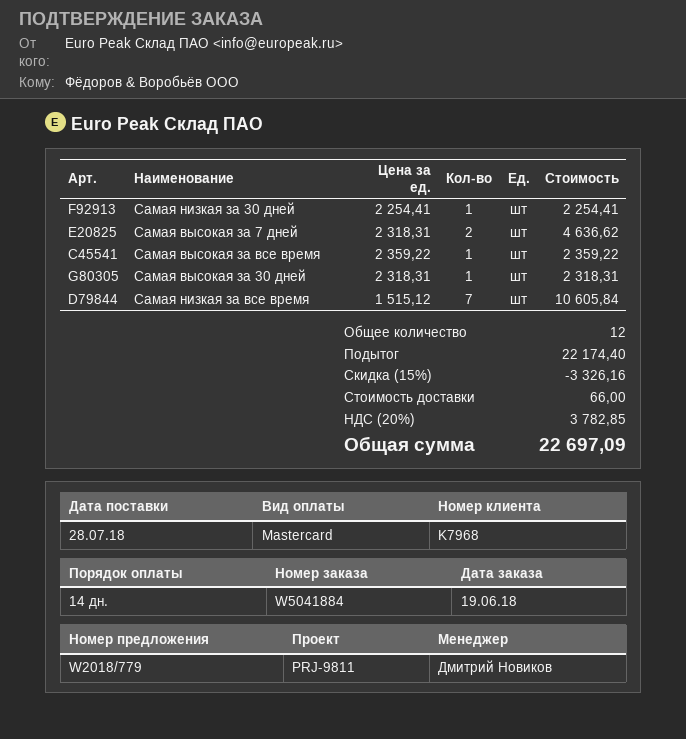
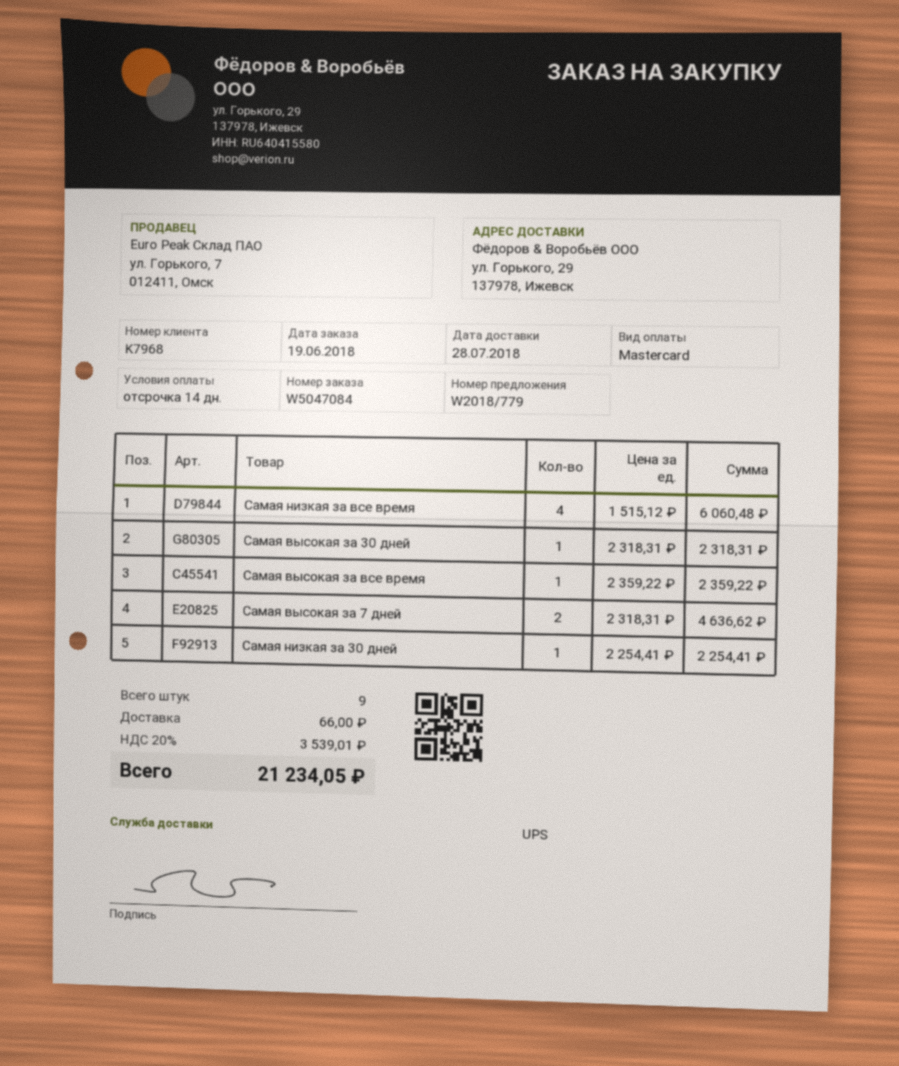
order number: W5041884 -> W5047084
Самая низкая за все время: 7 x 1515.12 = 10605.84 -> 4 x 1515.12 = 6060.48
total quantity: 12 -> 9
discount: 15% = 3326.16 -> none
tax: 20% = 3782.85 -> 20% = 3539.01
total: 22697.09 -> 21234.05

